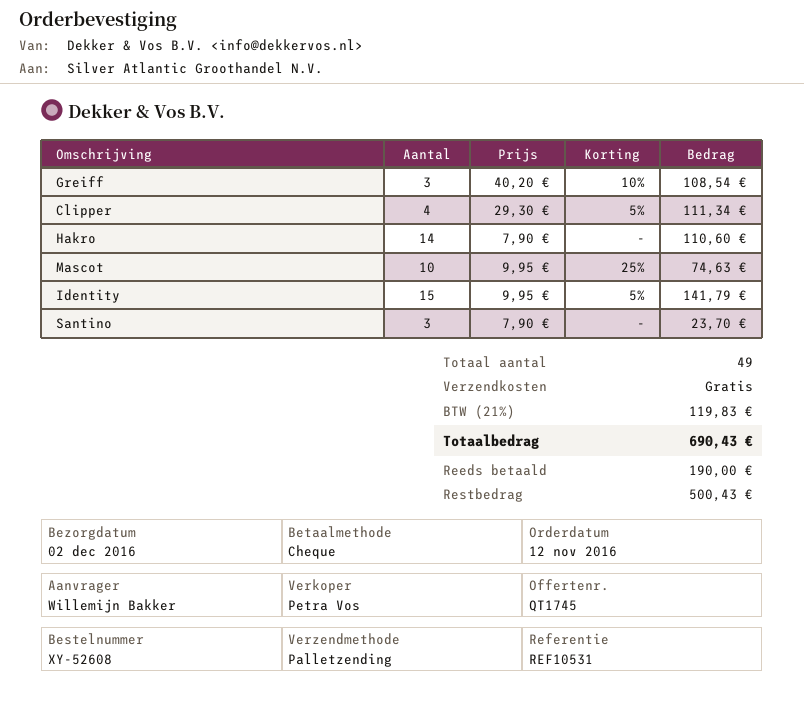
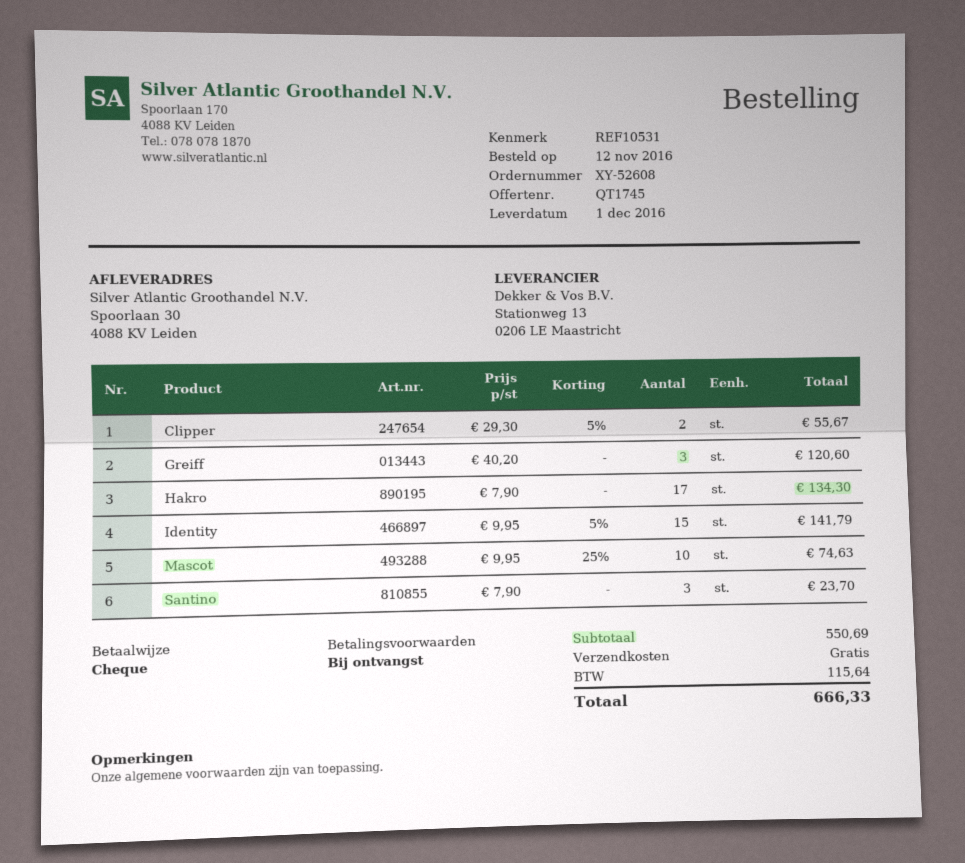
delivery date: 2016-12-02 -> 2016-12-01
Greiff: 3 x 40.20 - 10% = 108.54 -> 3 x 40.20 = 120.60
Clipper: 4 x 29.30 - 5% = 111.34 -> 2 x 29.30 - 5% = 55.67
Hakro: 14 x 7.90 = 110.60 -> 17 x 7.90 = 134.30
tax: 119.83 -> 115.64
total: 690.43 -> 666.33

